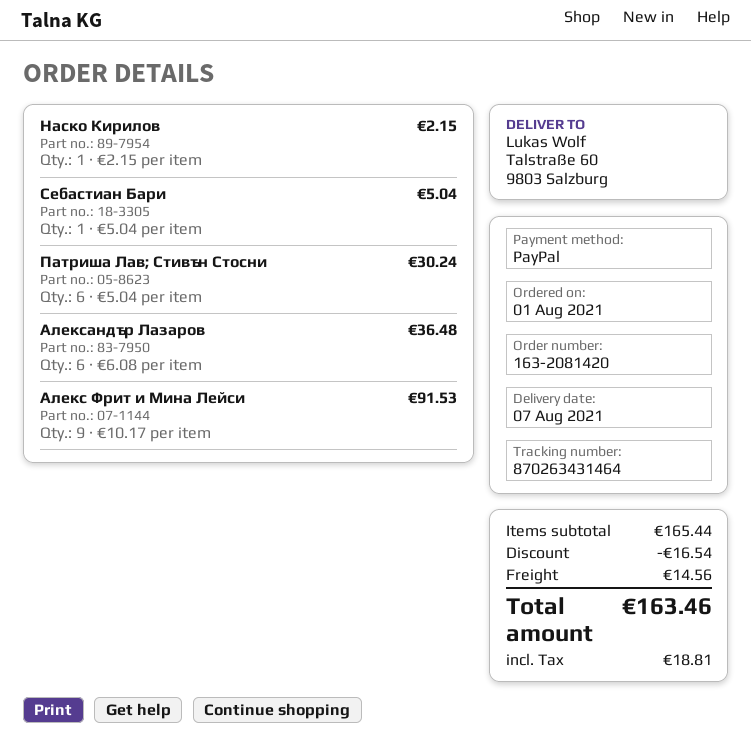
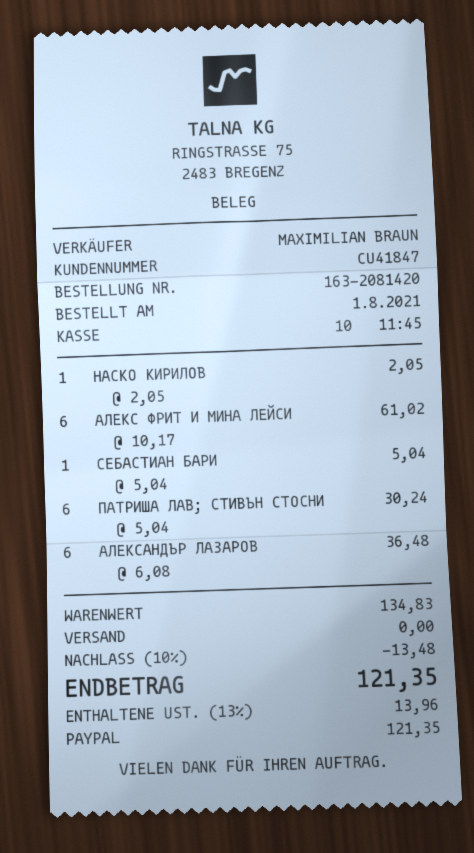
Наско Кирилов: 1 x 2.15 = 2.15 -> 1 x 2.05 = 2.05
Алекс Фрит и Мина Лейси: 9 x 10.17 = 91.53 -> 6 x 10.17 = 61.02
subtotal: 165.44 -> 134.83
discount: 16.54 -> 13.48
shipping: 14.56 -> 0.00
tax: 18.81 -> 13.96
total: 163.46 -> 121.35

